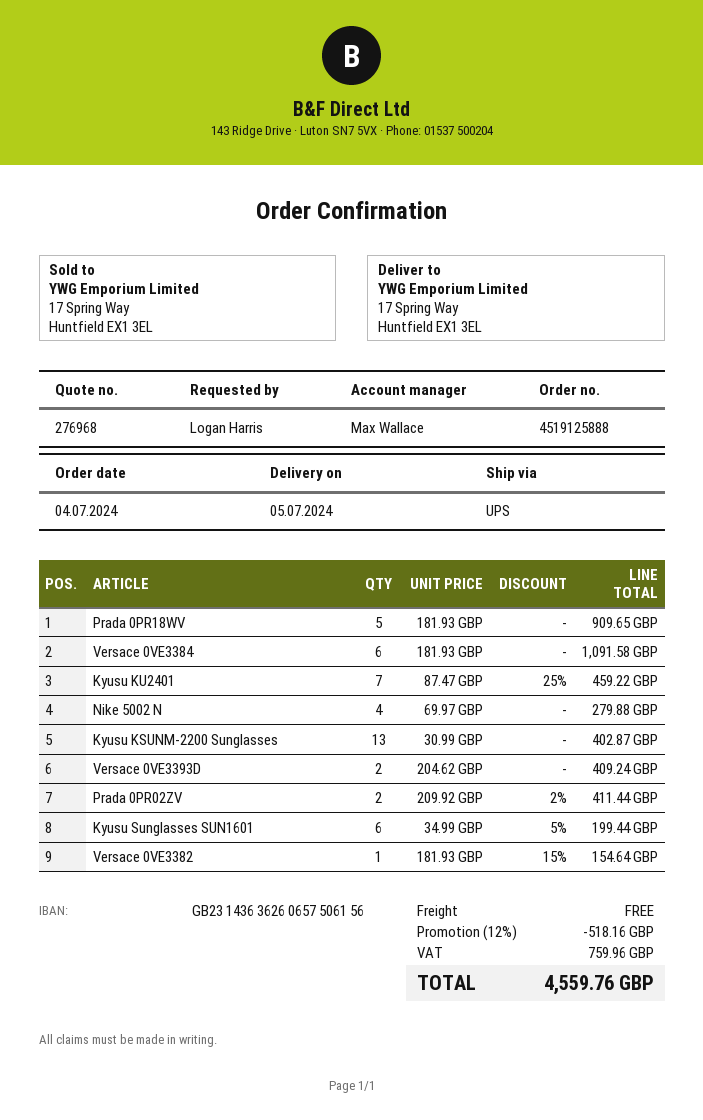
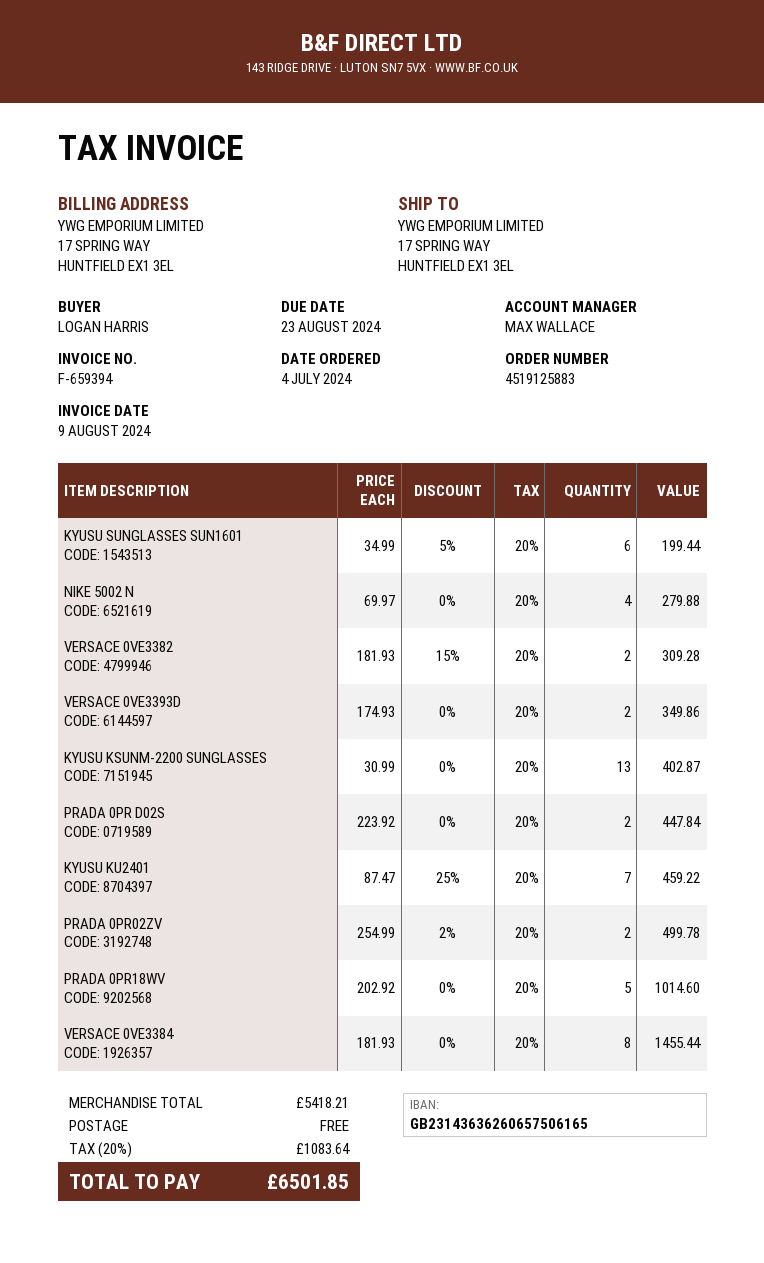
order number: 4519125888 -> 4519125883
bank account: GB23143636260657506156 -> GB23143636260657506165
Prada 0PR18WV: 5 x 181.93 = 909.65 -> 5 x 202.92 = 1014.60
Versace 0VE3384: 6 x 181.93 = 1091.58 -> 8 x 181.93 = 1455.44
Versace 0VE3393D: 2 x 204.62 = 409.24 -> 2 x 174.93 = 349.86
Prada 0PR02ZV: 2 x 209.92 - 2% = 411.44 -> 2 x 254.99 - 2% = 499.78
Versace 0VE3382: 1 x 181.93 - 15% = 154.64 -> 2 x 181.93 - 15% = 309.28
PRADA 0PR D02S: none -> 2 x 223.92 = 447.84
discount: 12% = 518.16 -> none
tax: 759.96 -> 1083.64
total: 4559.76 -> 6501.85

